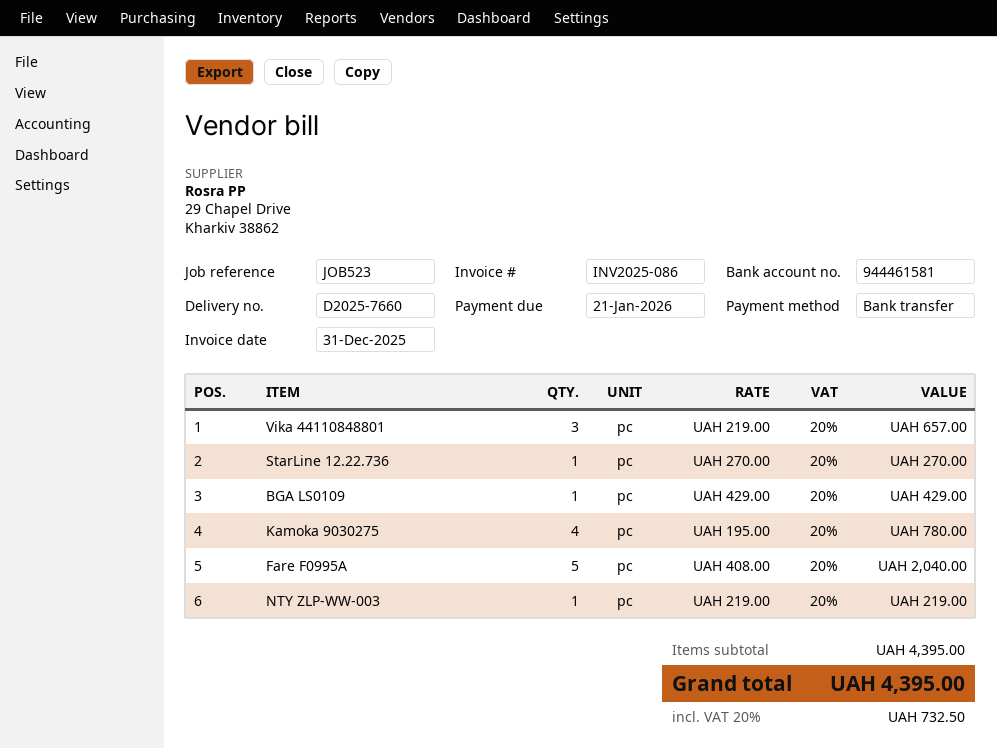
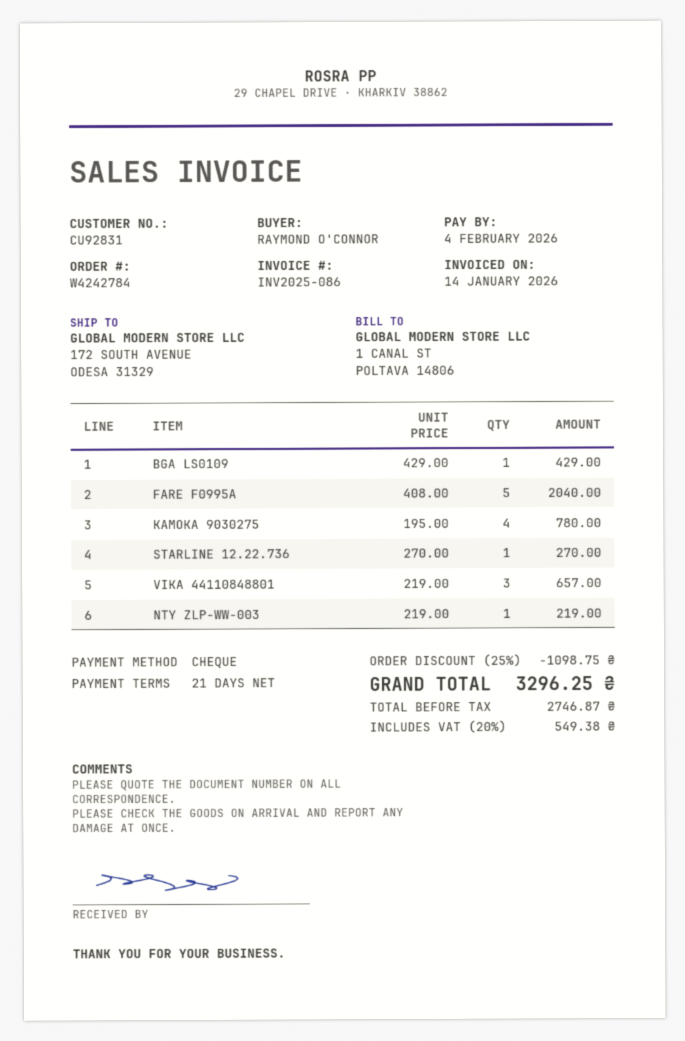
invoice date: 2025-12-31 -> 2026-01-14
due date: 2026-01-21 -> 2026-02-04
payment method: bank transfer -> cheque
discount: none -> 25% = 1098.75
tax: 20% = 732.50 -> 20% = 549.38
total: 4395.00 -> 3296.25

